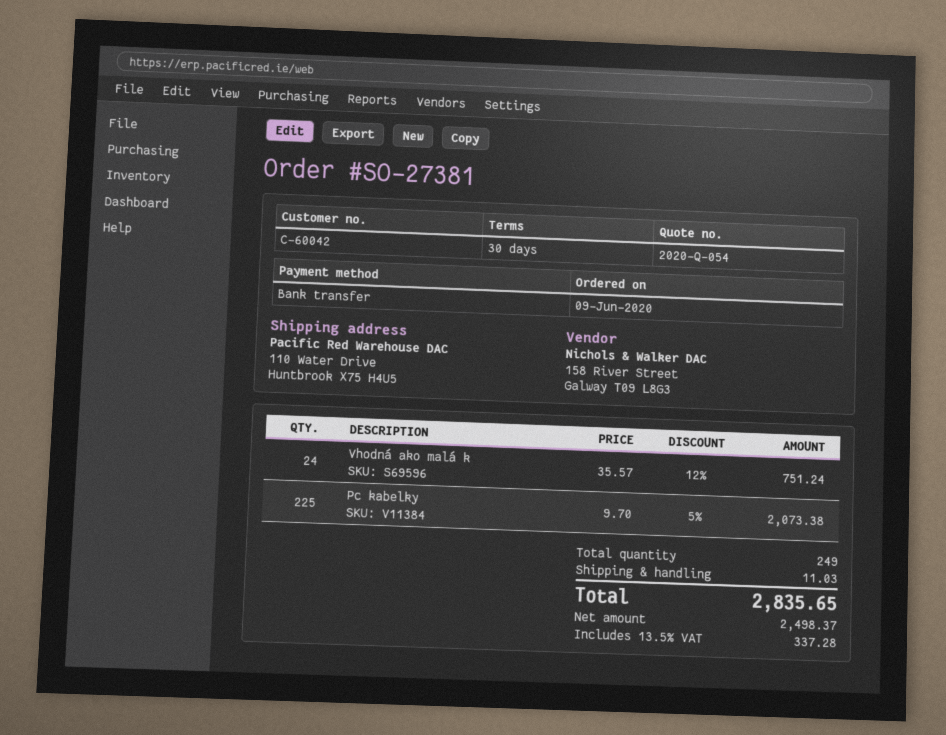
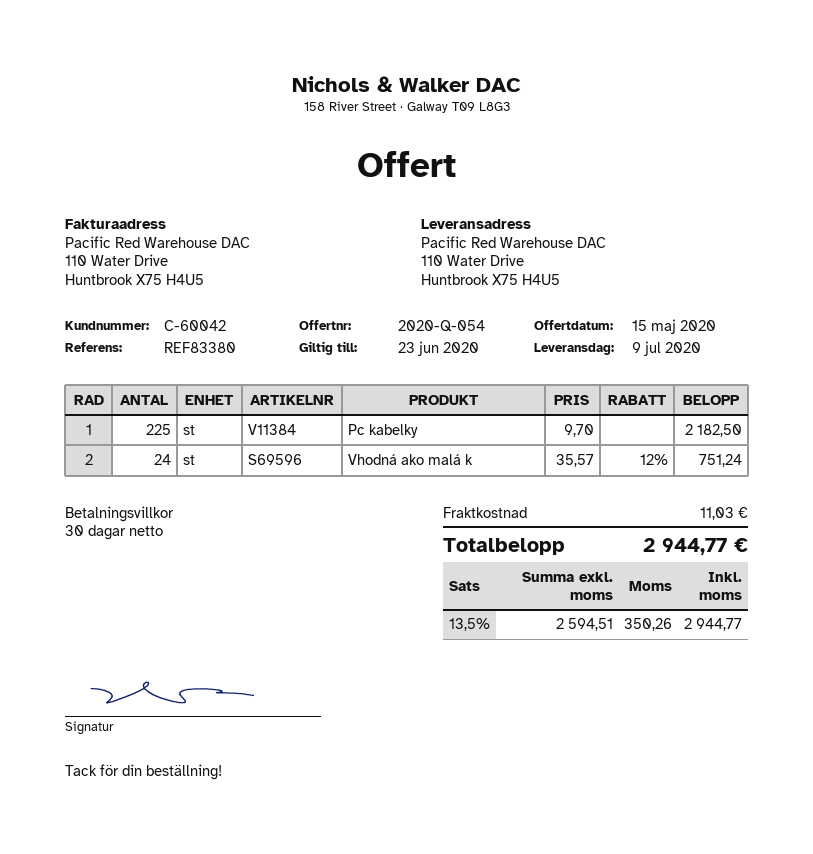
Pc kabelky: 225 x 9.70 - 5% = 2073.38 -> 225 x 9.70 = 2182.50
net: 2498.37 -> 2594.51
tax: 13.5% = 337.28 -> 13.5% = 350.26
total: 2835.65 -> 2944.77

